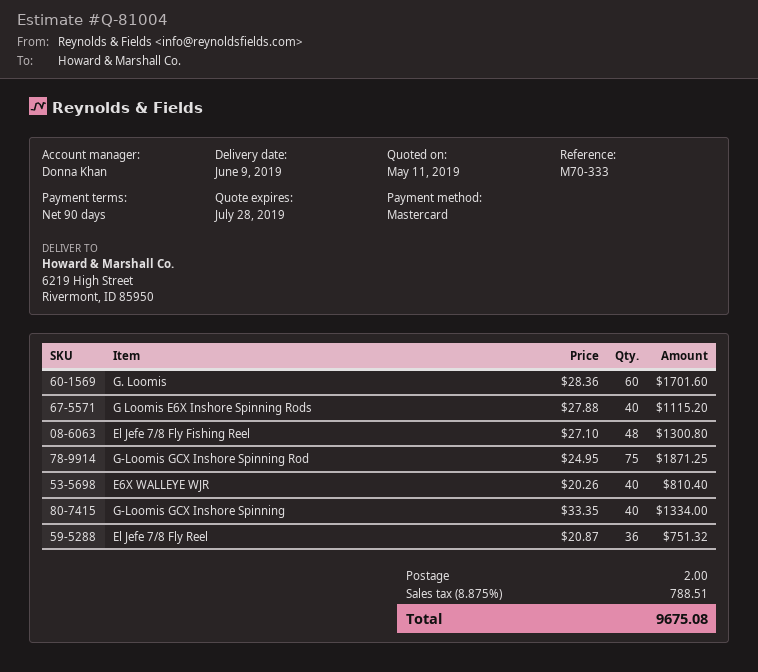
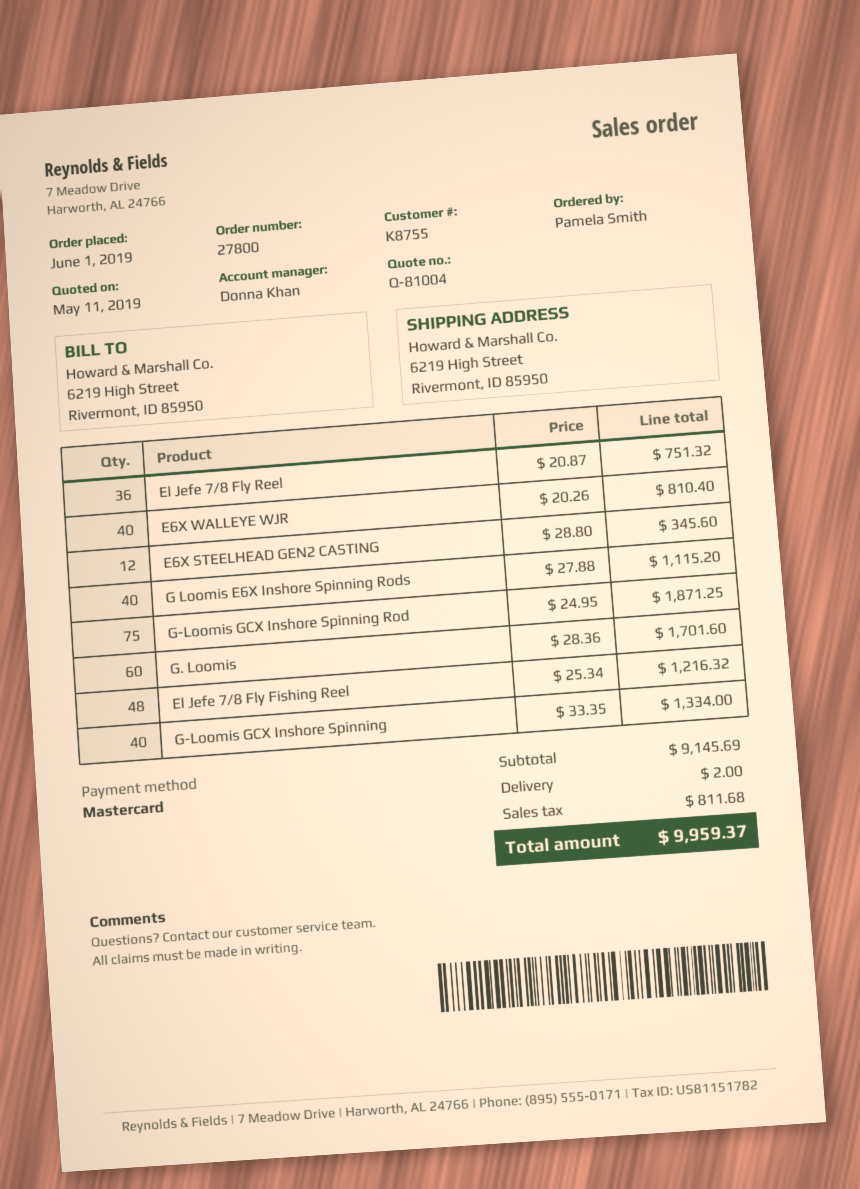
El Jefe 7/8 Fly Fishing Reel: 48 x 27.10 = 1300.80 -> 48 x 25.34 = 1216.32
E6X STEELHEAD GEN2 CASTING: none -> 12 x 28.80 = 345.60
tax: 788.51 -> 811.68
total: 9675.08 -> 9959.37

